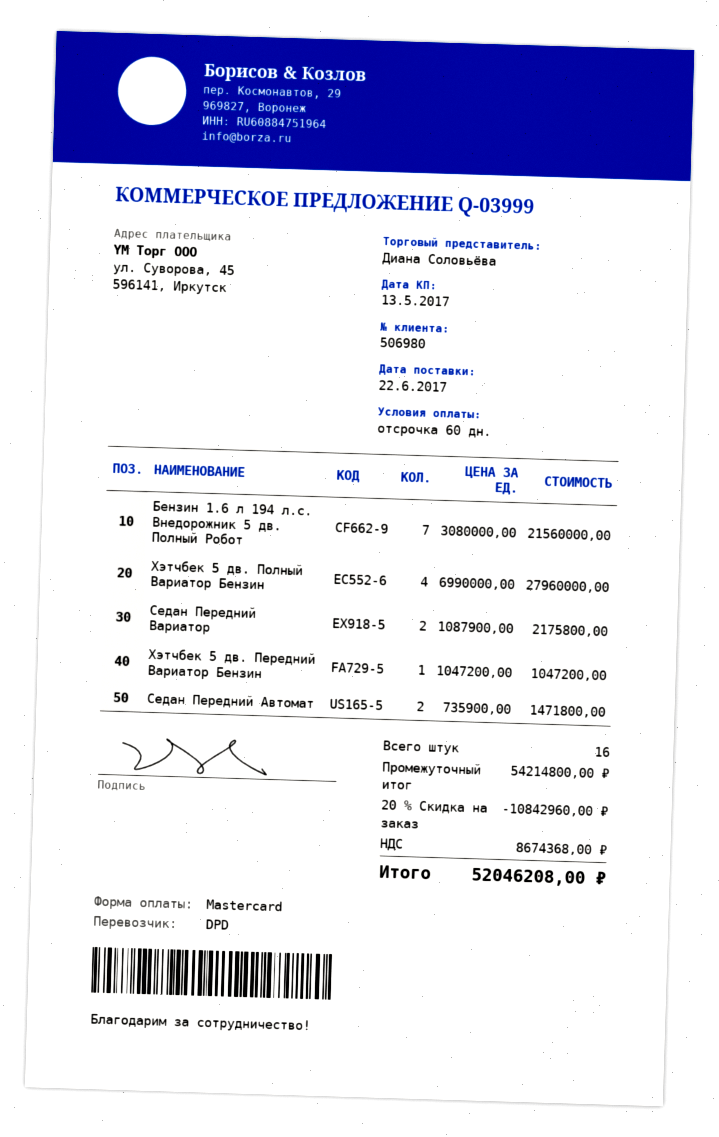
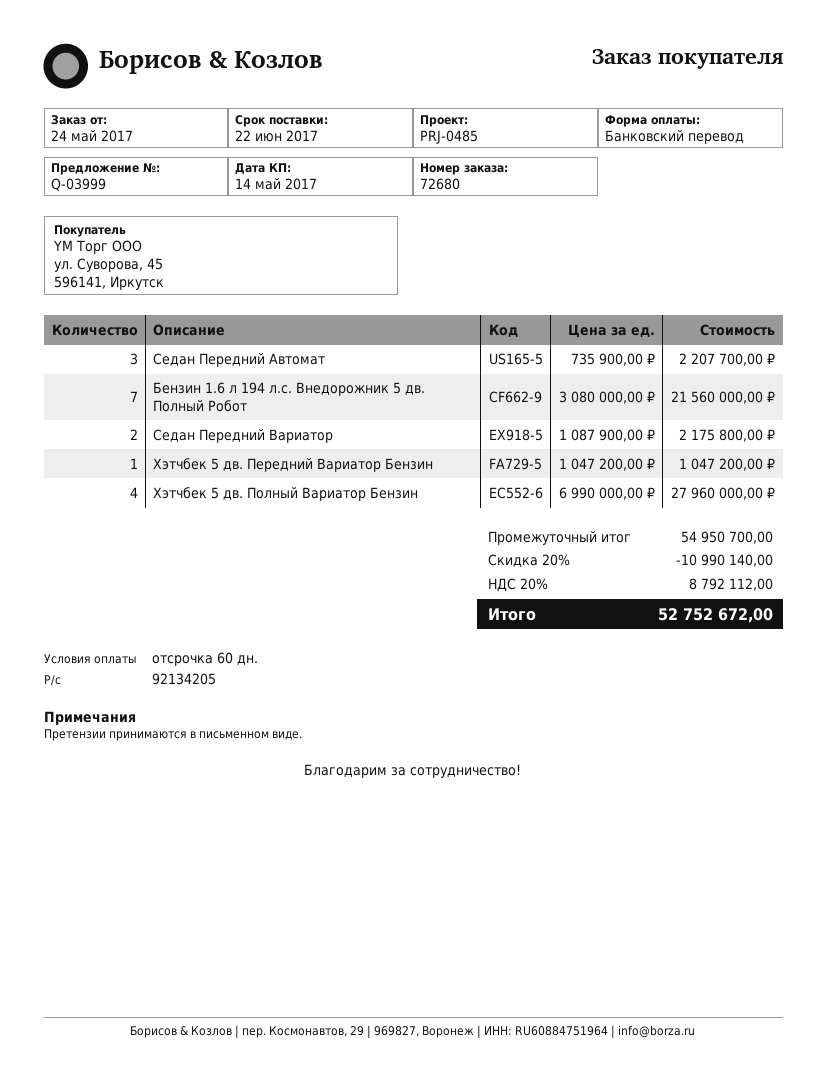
quote date: 2017-05-13 -> 2017-05-14
payment method: Mastercard -> bank transfer
Седан Передний Автомат: 2 x 735900.00 = 1471800.00 -> 3 x 735900.00 = 2207700.00
subtotal: 54214800.00 -> 54950700.00
discount: 20% = 10842960.00 -> 20% = 10990140.00
tax: 8674368.00 -> 8792112.00
total: 52046208.00 -> 52752672.00

